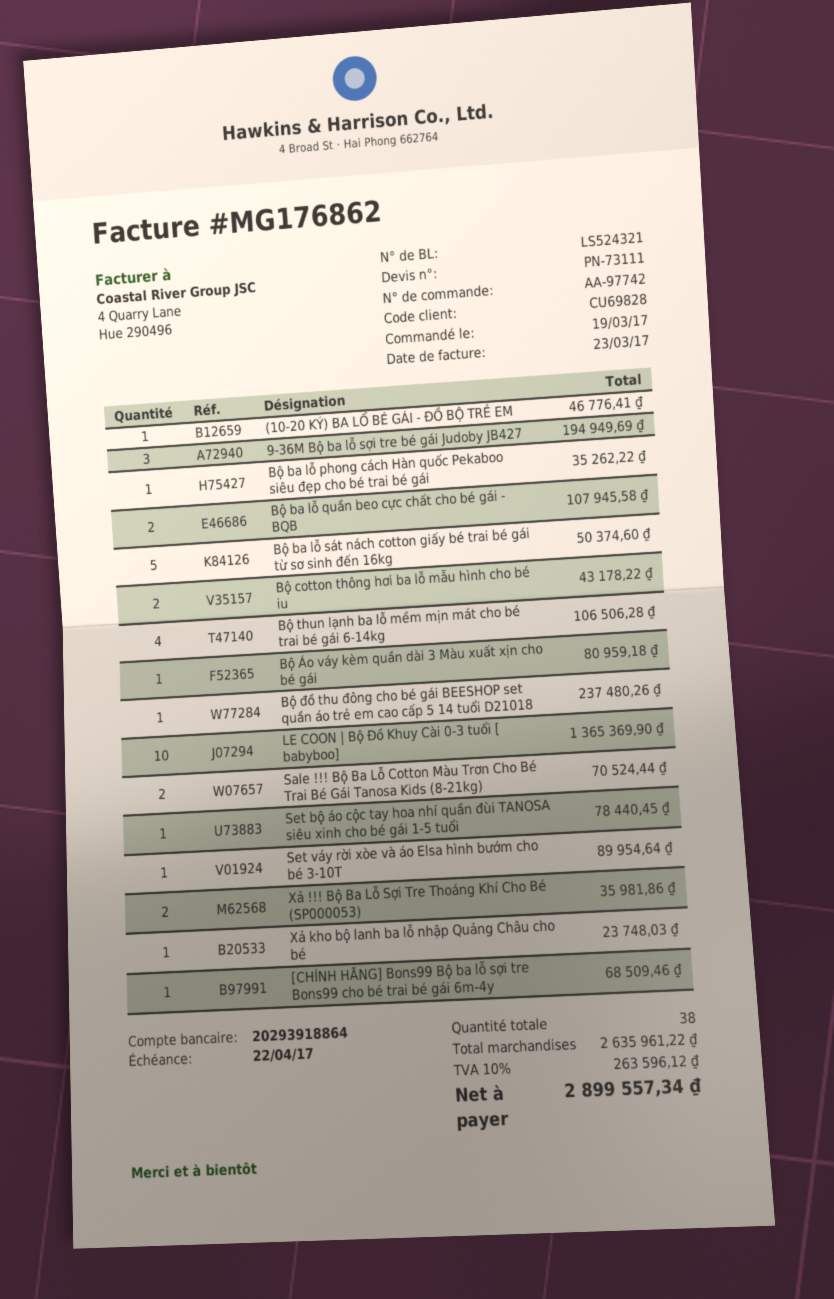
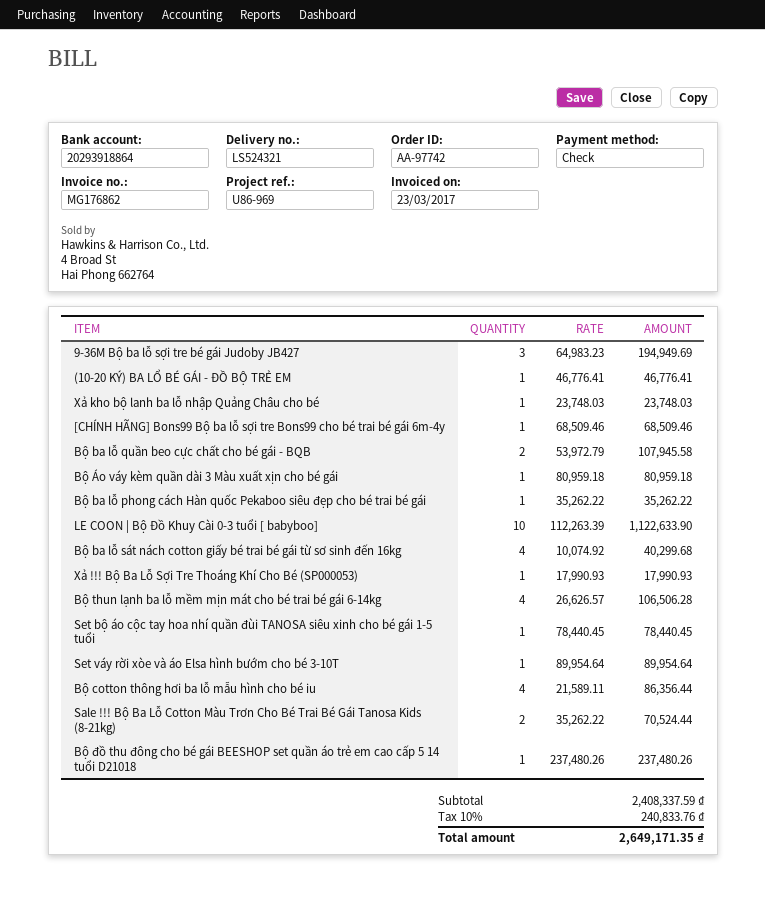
Bộ ba lỗ sát nách cotton giấy bé trai bé gái từ sơ sinh đến 16kg: 5 for 50374.60 -> 4 for 40299.68
Bộ cotton thông hơi ba lỗ mẫu hình cho bé iu: 2 for 43178.22 -> 4 for 86356.44
LE COON | Bộ Đồ Khuy Cài 0-3 tuổi [ babyboo]: 10 for 1365369.90 -> 10 for 1122633.90
Xả !!! Bộ Ba Lỗ Sợi Tre Thoáng Khí Cho Bé (SP000053): 2 for 35981.86 -> 1 for 17990.93
subtotal: 2635961.22 -> 2408337.59
tax: 10% = 263596.12 -> 10% = 240833.76
total: 2899557.34 -> 2649171.35

